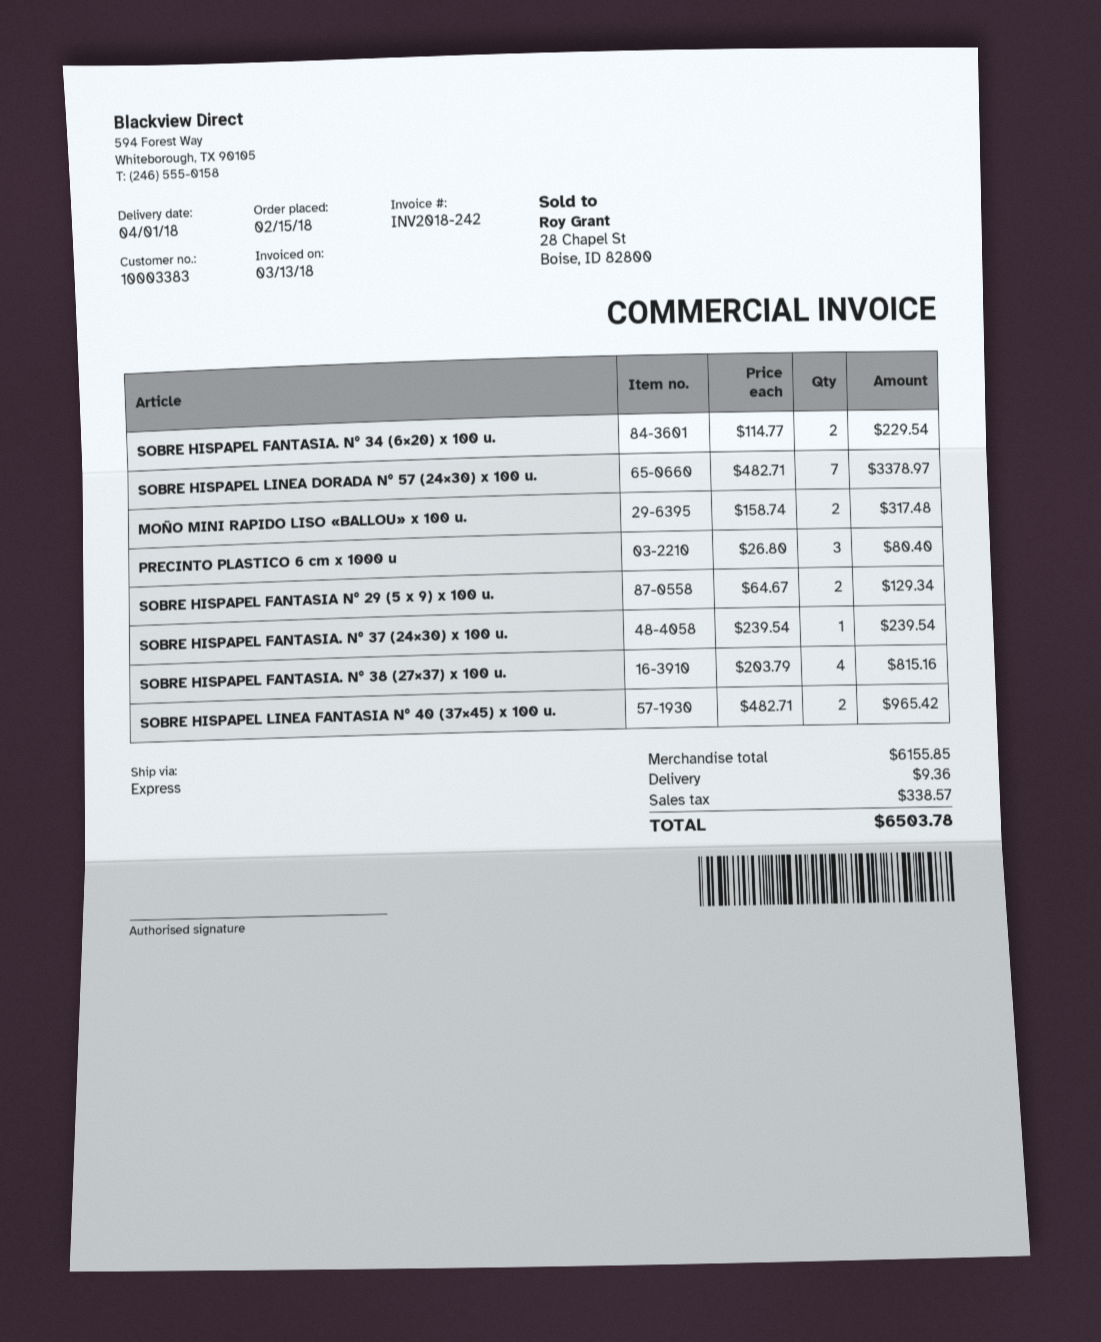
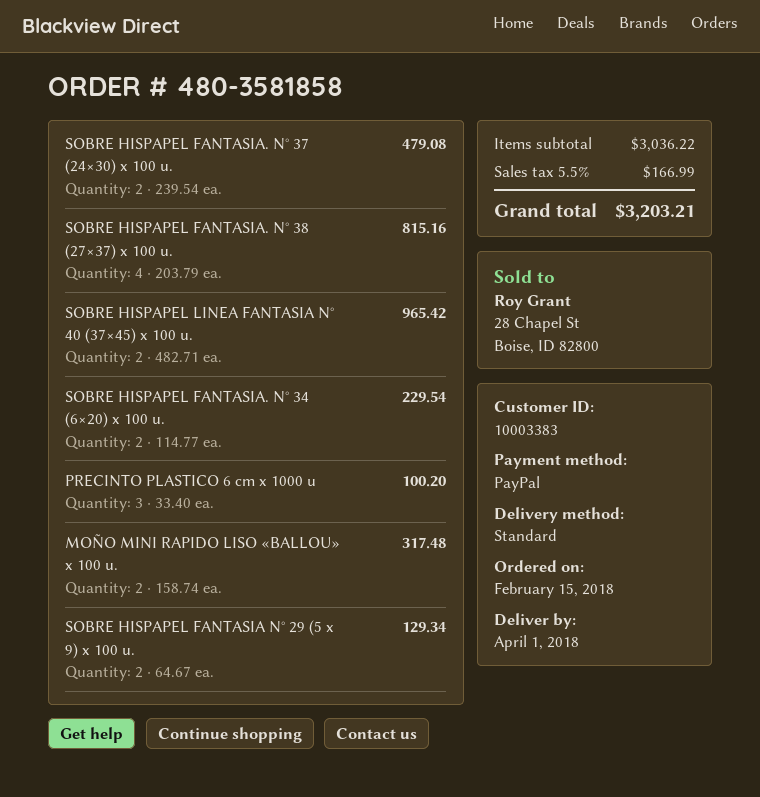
shipping method: express -> standard
SOBRE HISPAPEL LINEA DORADA N° 57 (24×30) x 100 u.: 7 x 482.71 = 3378.97 -> none
PRECINTO PLASTICO 6 cm x 1000 u: 3 x 26.80 = 80.40 -> 3 x 33.40 = 100.20
SOBRE HISPAPEL FANTASIA. N° 37 (24×30) x 100 u.: 1 x 239.54 = 239.54 -> 2 x 239.54 = 479.08
subtotal: 6155.85 -> 3036.22
shipping: 9.36 -> none
tax: 338.57 -> 166.99
total: 6503.78 -> 3203.21

